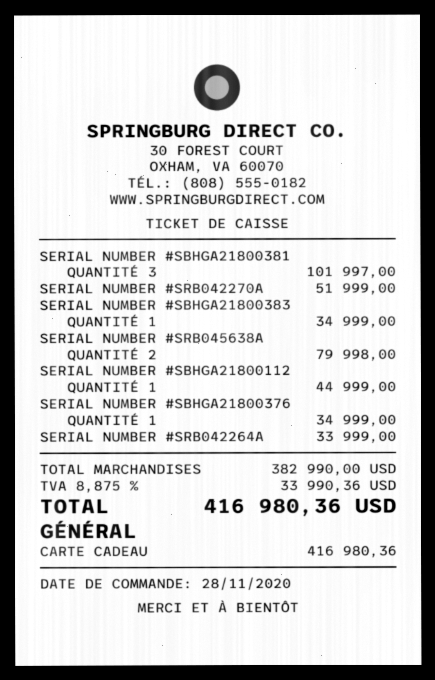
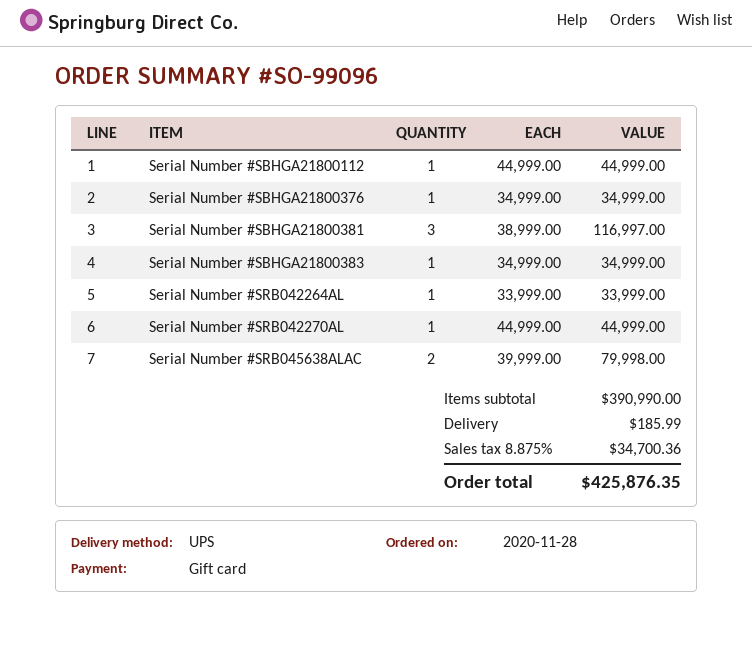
SERIAL NUMBER #SBHGA21800381: 3 for 101997.00 -> 3 for 116997.00
SERIAL NUMBER #SRB042270A: 1 for 51999.00 -> 1 for 44999.00
subtotal: 382990.00 -> 390990.00
shipping: none -> 185.99
tax: 8.875% = 33990.36 -> 8.875% = 34700.36
total: 416980.36 -> 425876.35

